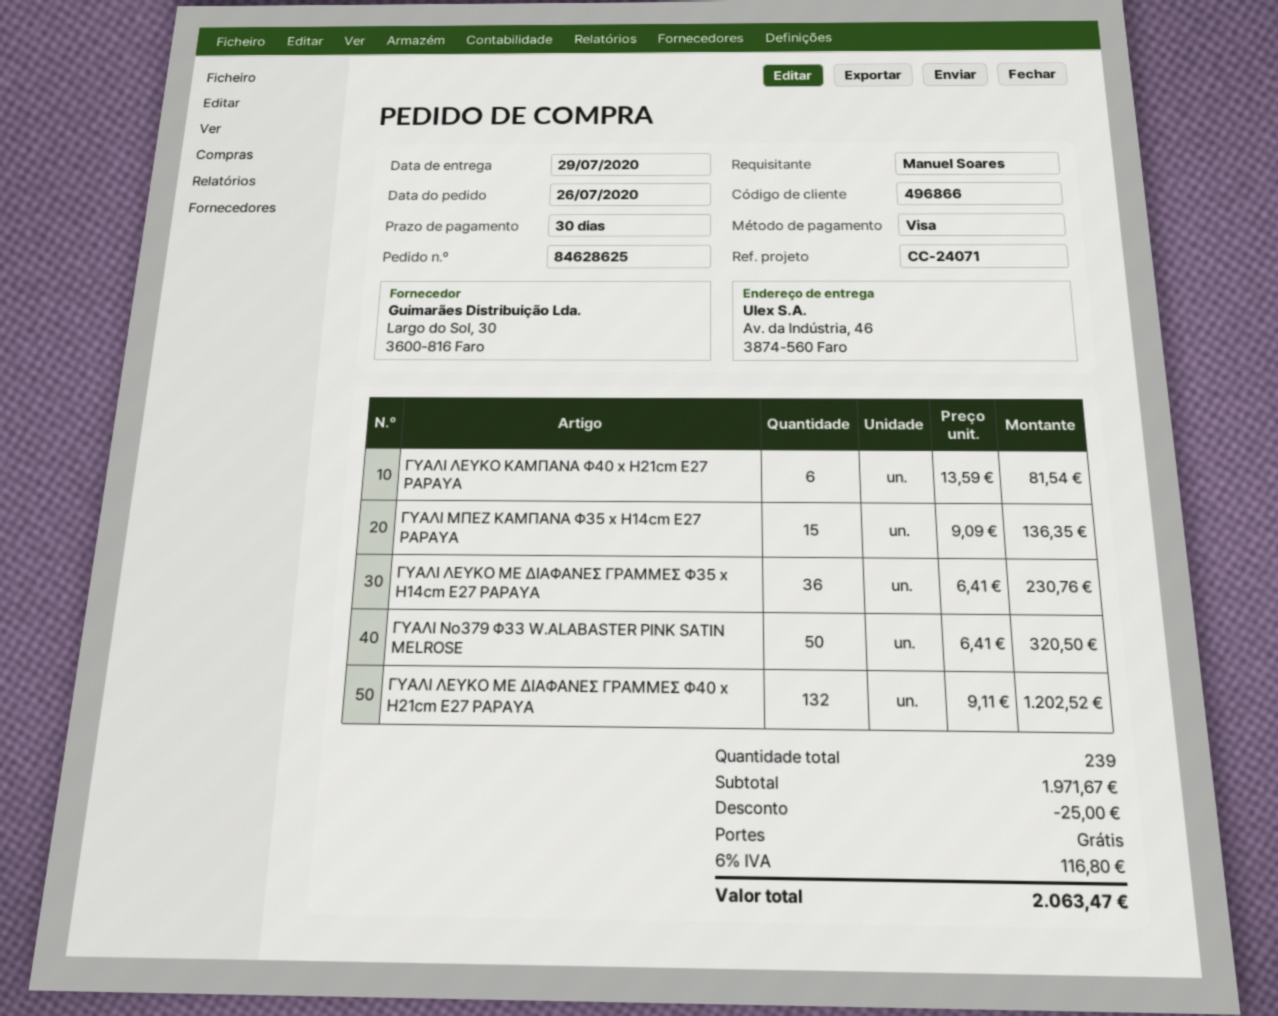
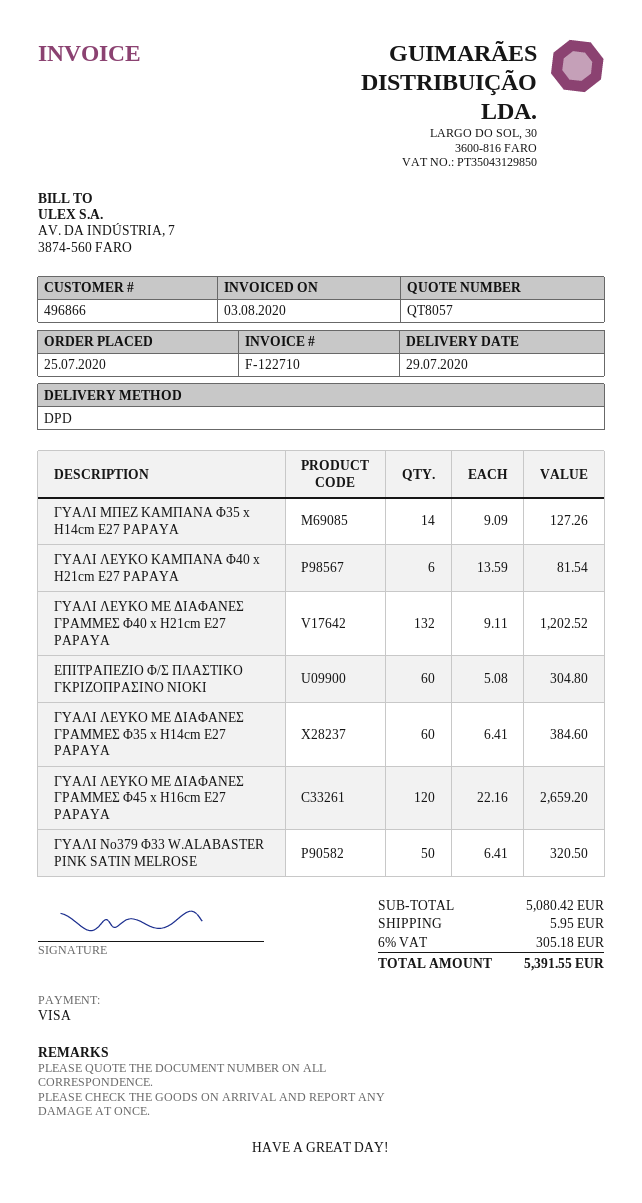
order date: 2020-07-26 -> 2020-07-25
ΓΥΑΛΙ ΜΠΕΖ ΚΑΜΠΑΝΑ Φ35 x H14cm E27 PAPAYA: 15 x 9.09 = 136.35 -> 14 x 9.09 = 127.26
ΓΥΑΛΙ ΛΕΥΚΟ ΜΕ ΔΙΑΦΑΝΕΣ ΓΡΑΜΜΕΣ Φ35 x H14cm E27 PAPAYA: 36 x 6.41 = 230.76 -> 60 x 6.41 = 384.60
ΕΠΙΤΡΑΠΕΖΙΟ Φ/Σ ΠΛΑΣΤΙΚΟ ΓΚΡΙΖΟΠΡΑΣΙΝΟ NIOKI: none -> 60 x 5.08 = 304.80
ΓΥΑΛΙ ΛΕΥΚΟ ΜΕ ΔΙΑΦΑΝΕΣ ΓΡΑΜΜΕΣ Φ45 x H16cm E27 PAPAYA: none -> 120 x 22.16 = 2659.20
subtotal: 1971.67 -> 5080.42
discount: 25.00 -> none
shipping: 0.00 -> 5.95
tax: 6% = 116.80 -> 6% = 305.18
total: 2063.47 -> 5391.55

